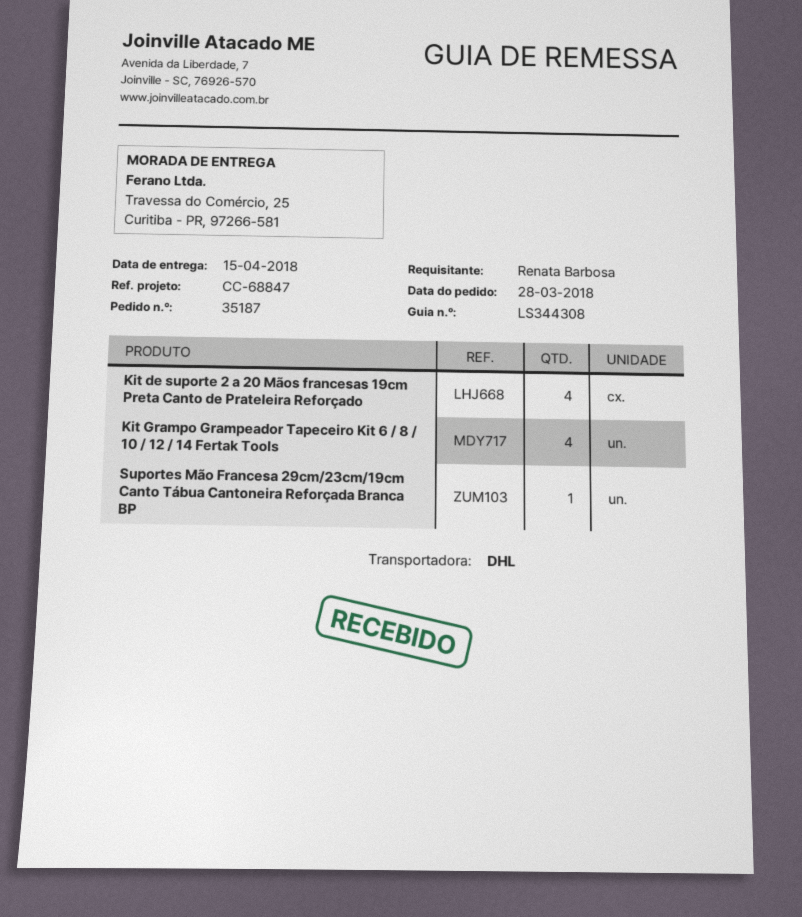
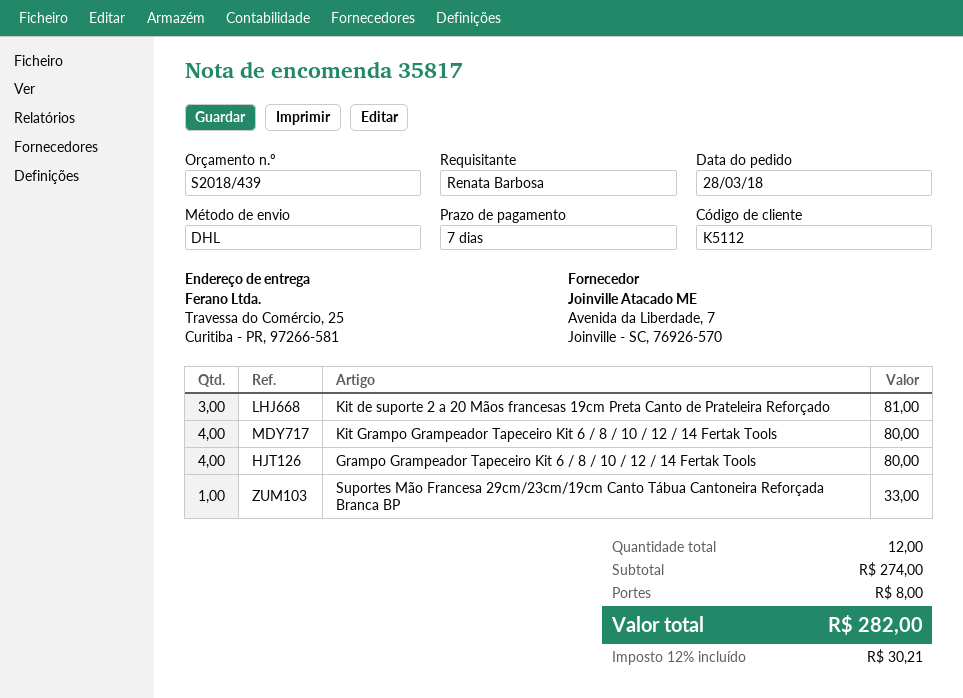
order number: 35187 -> 35817
Kit de suporte 2 a 20 Mãos francesas 19cm Preta Canto de Prateleira Reforçado: 4 -> 3
Grampo Grampeador Tapeceiro Kit 6 / 8 / 10 / 12 / 14 Fertak Tools: none -> 4

